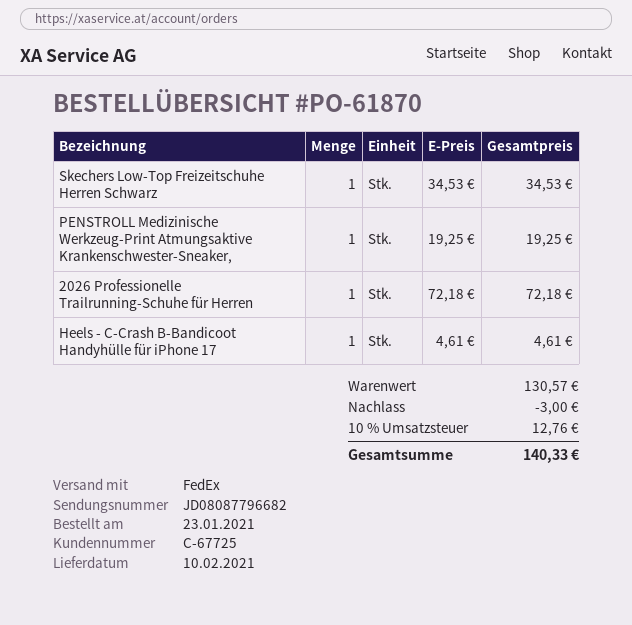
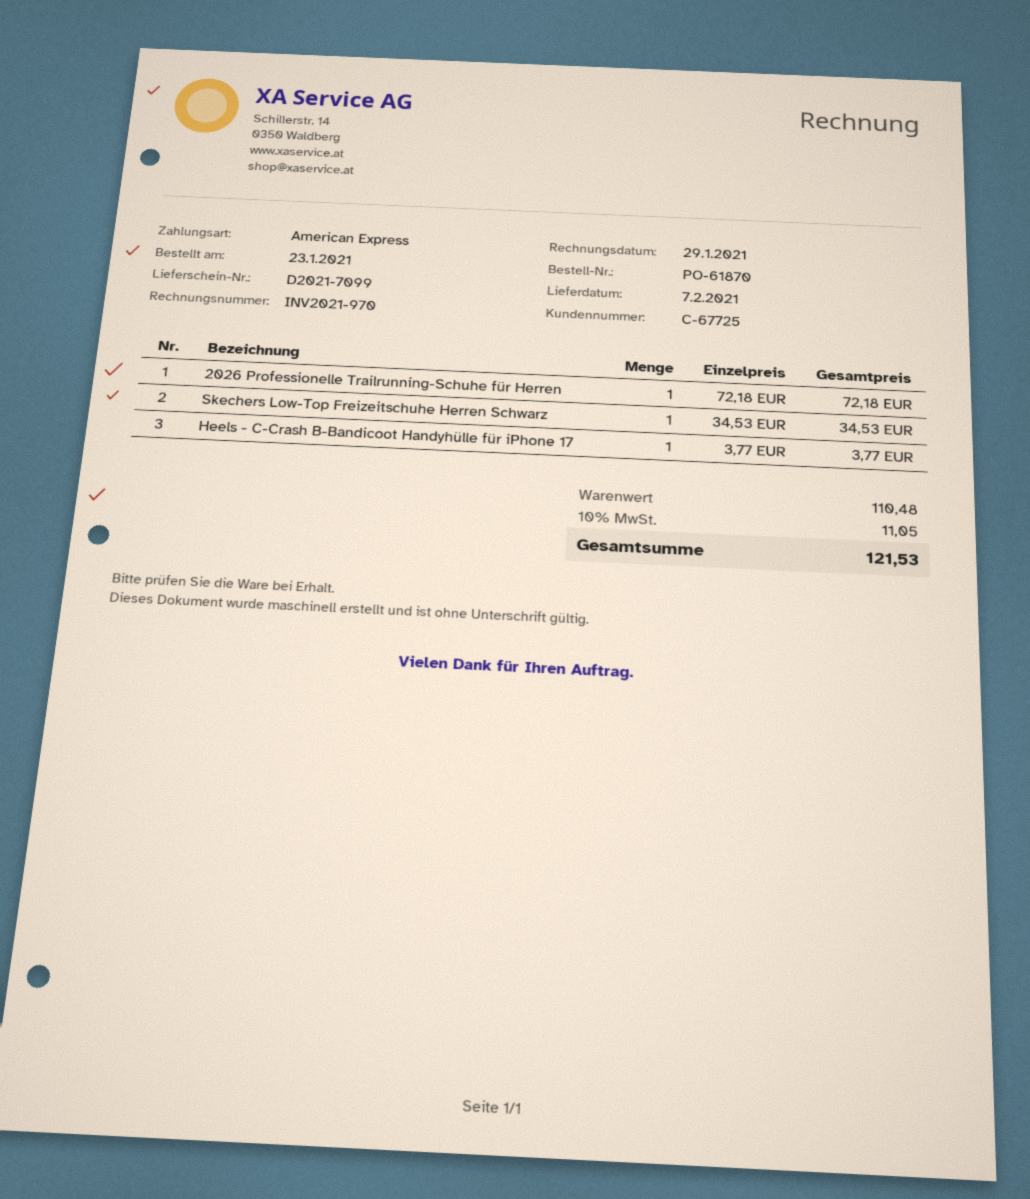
delivery date: 2021-02-10 -> 2021-02-07
PENSTROLL Medizinische Werkzeug-Print Atmungsaktive Krankenschwester-Sneaker,: 1 x 19.25 = 19.25 -> none
Heels - C-Crash B-Bandicoot Handyhülle für iPhone 17: 1 x 4.61 = 4.61 -> 1 x 3.77 = 3.77
subtotal: 130.57 -> 110.48
discount: 3.00 -> none
tax: 10% = 12.76 -> 10% = 11.05
total: 140.33 -> 121.53

